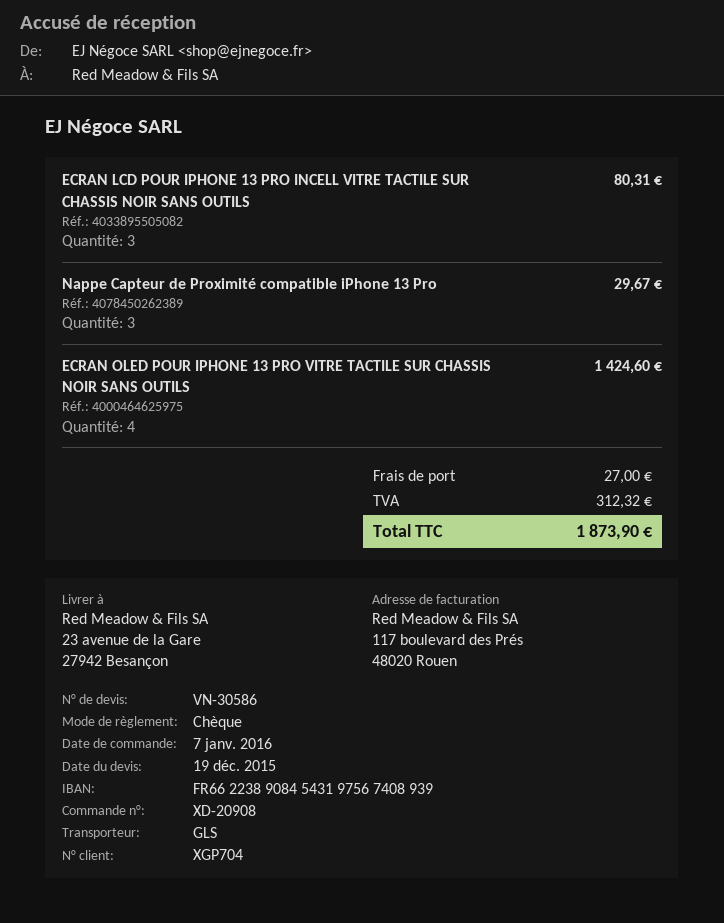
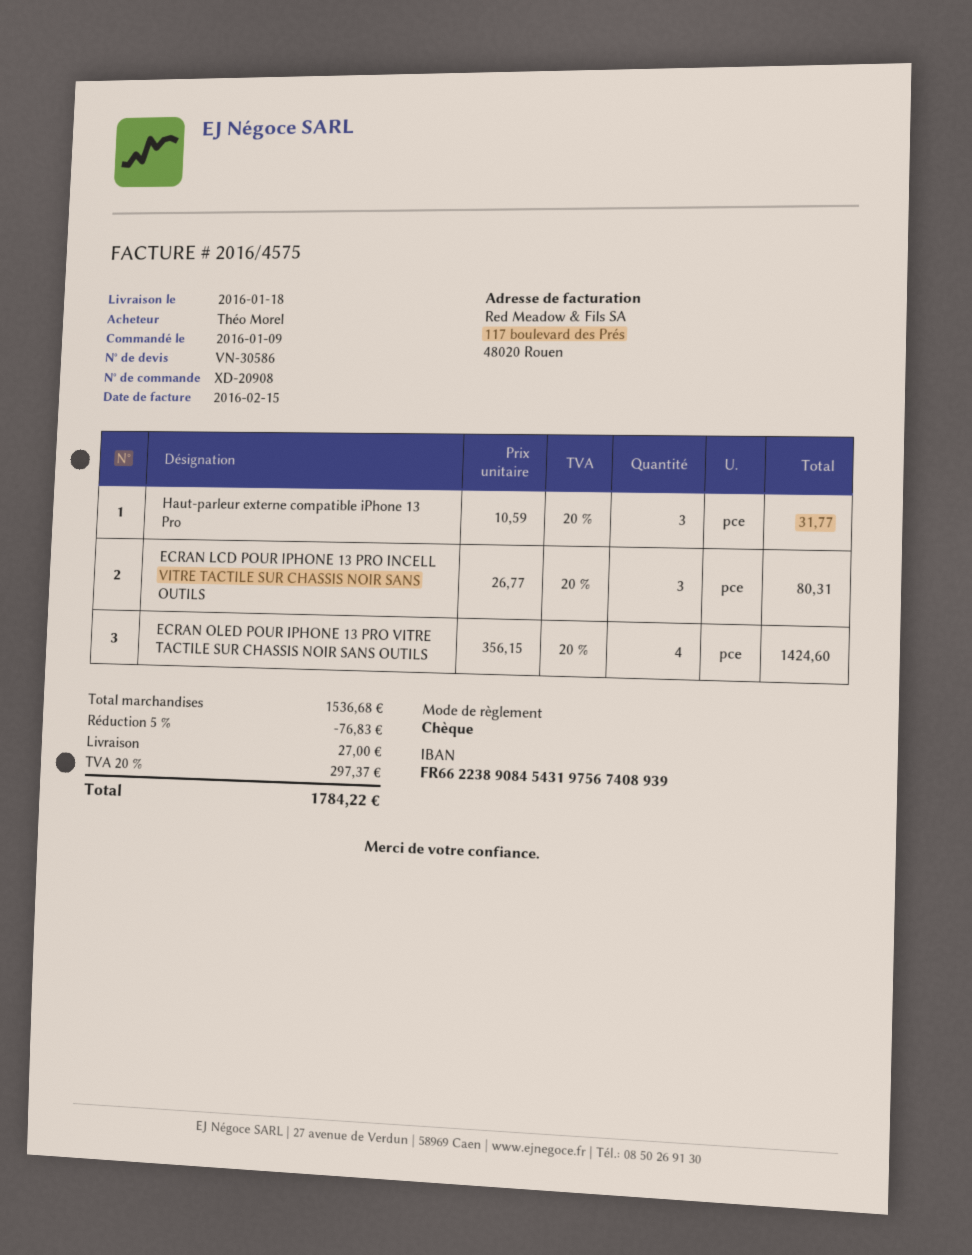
order date: 2016-01-07 -> 2016-01-09
Nappe Capteur de Proximité compatible iPhone 13 Pro: 3 for 29.67 -> none
Haut-parleur externe compatible iPhone 13 Pro: none -> 3 for 31.77
discount: none -> 5% = 76.83
tax: 312.32 -> 297.37
total: 1873.90 -> 1784.22

